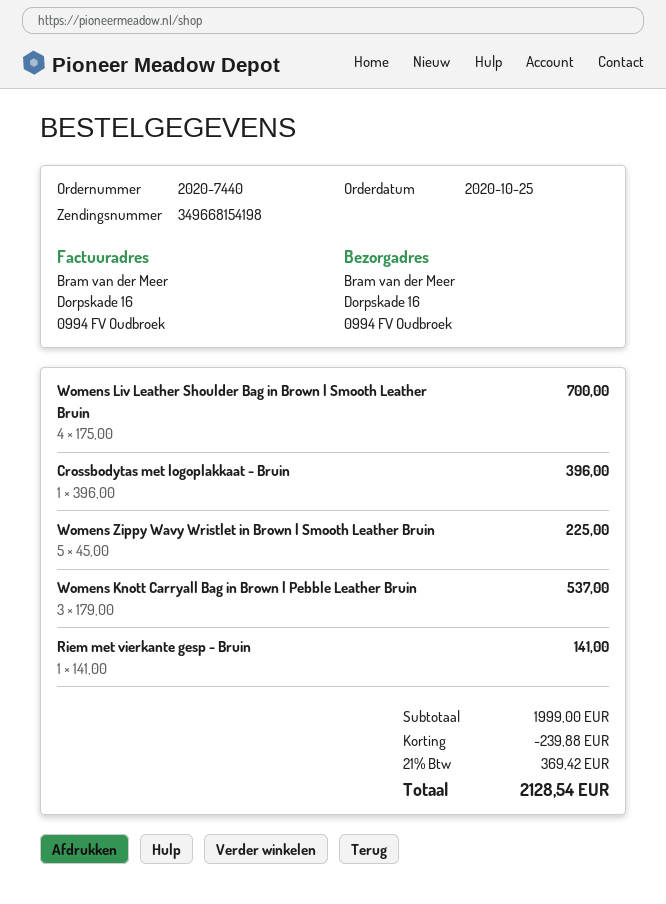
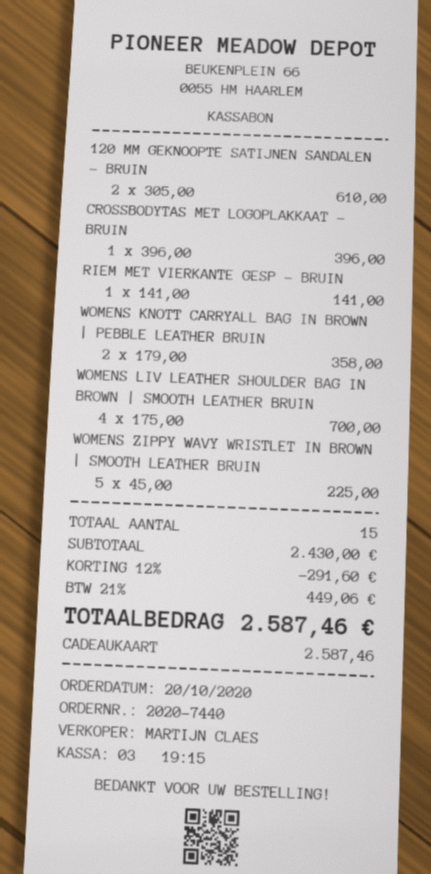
order date: 2020-10-25 -> 2020-10-20
Womens Knott Carryall Bag in Brown | Pebble Leather Bruin: 3 x 179.00 = 537.00 -> 2 x 179.00 = 358.00
120 MM GEKNOOPTE SATIJNEN SANDALEN - BRUIN: none -> 2 x 305.00 = 610.00
subtotal: 1999.00 -> 2430.00
discount: 239.88 -> 291.60
tax: 21% = 369.42 -> 21% = 449.06
total: 2128.54 -> 2587.46

